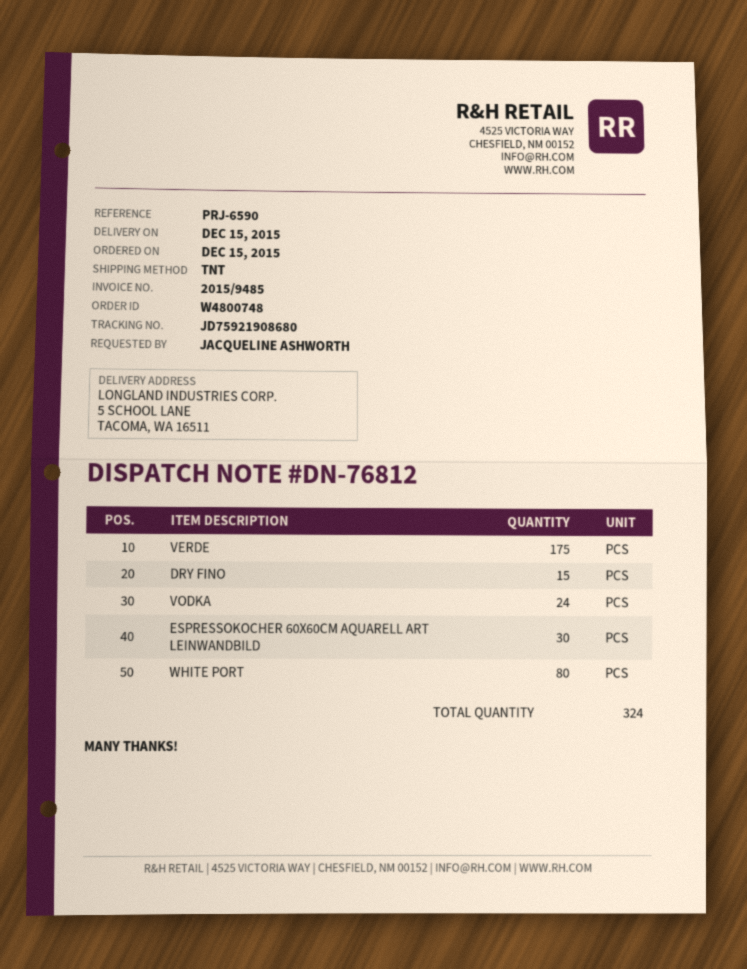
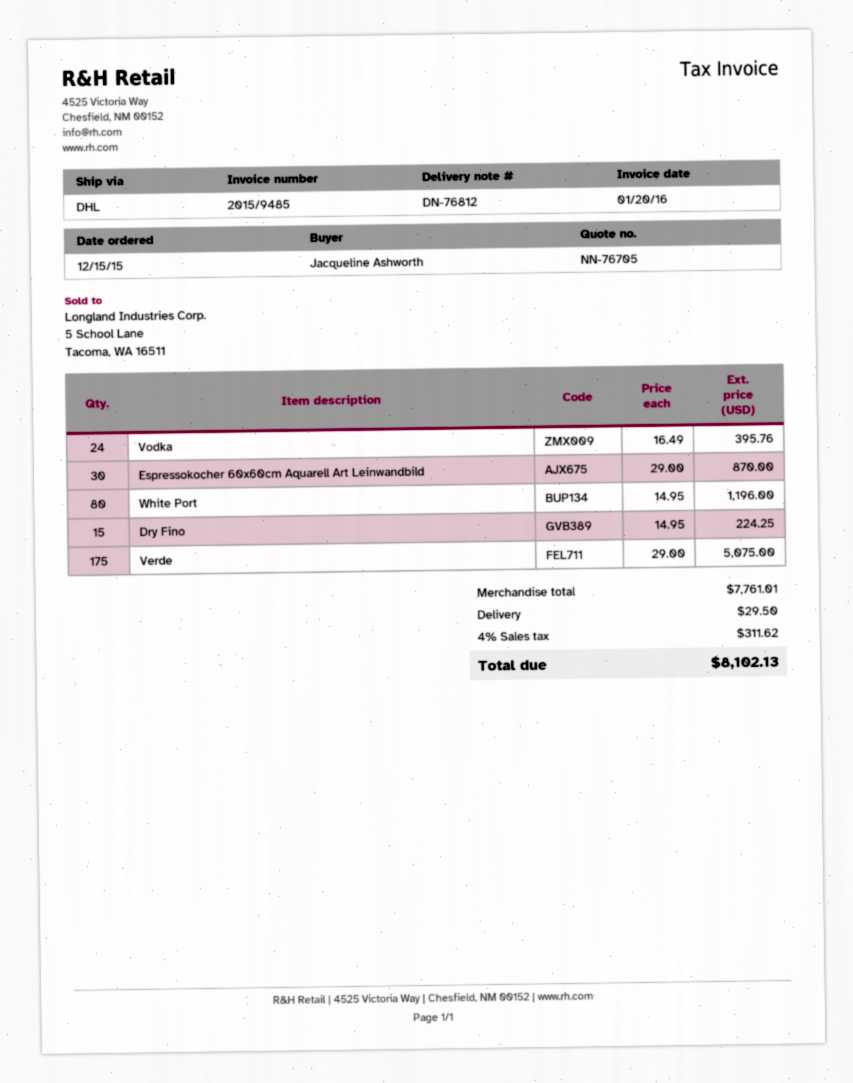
shipping method: TNT -> DHL

